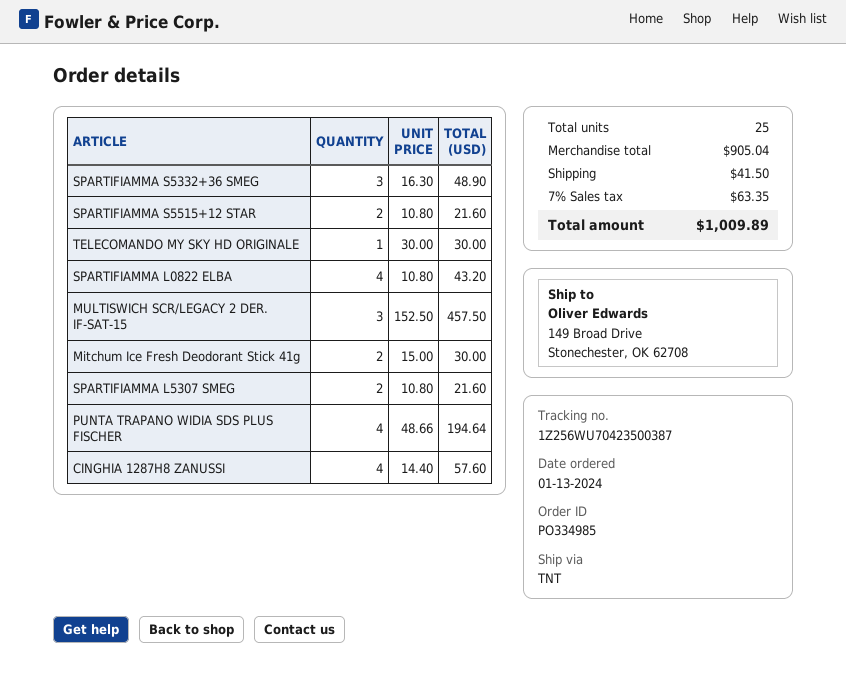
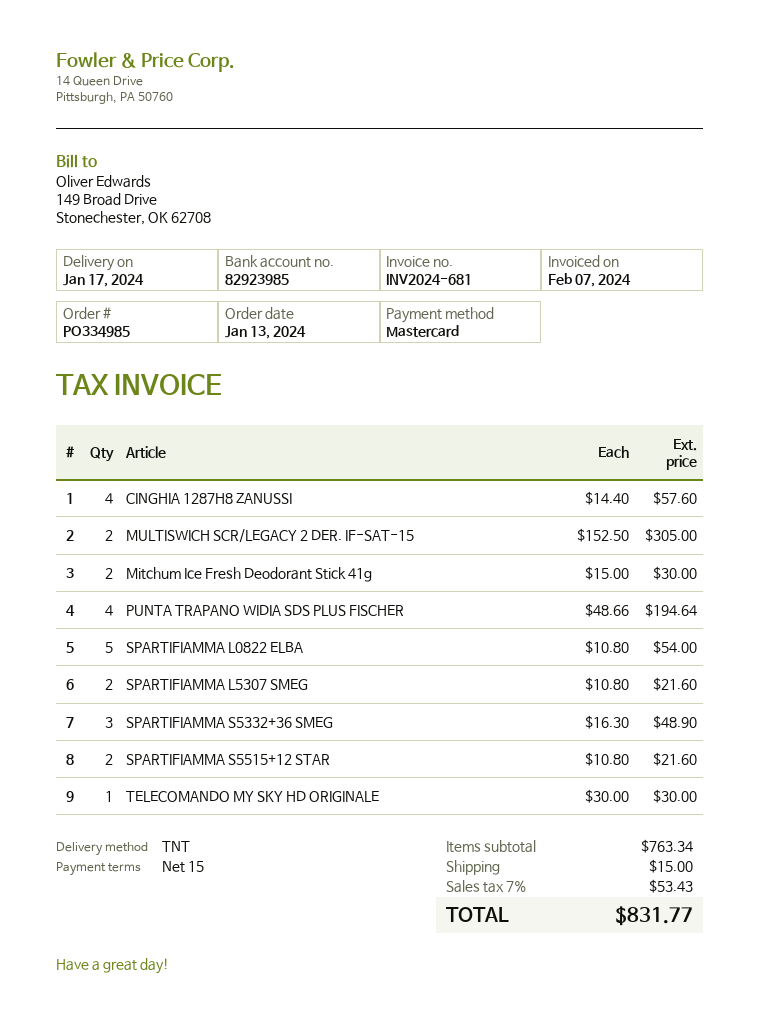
SPARTIFIAMMA L0822 ELBA: 4 x 10.80 = 43.20 -> 5 x 10.80 = 54.00
MULTISWICH SCR/LEGACY 2 DER. IF-SAT-15: 3 x 152.50 = 457.50 -> 2 x 152.50 = 305.00
subtotal: 905.04 -> 763.34
shipping: 41.50 -> 15.00
tax: 7% = 63.35 -> 7% = 53.43
total: 1009.89 -> 831.77

